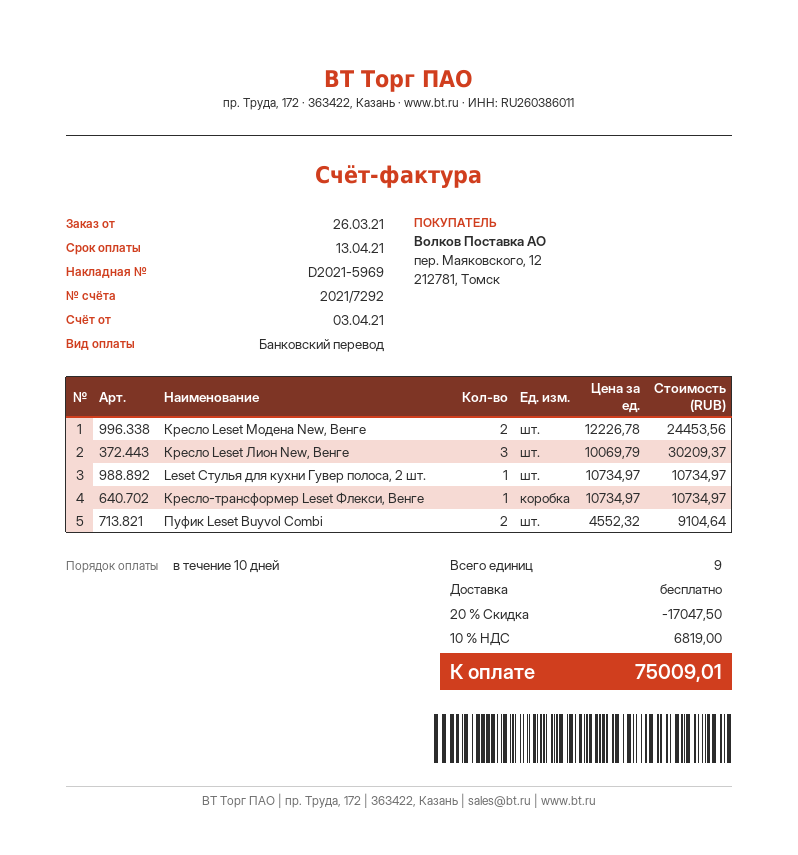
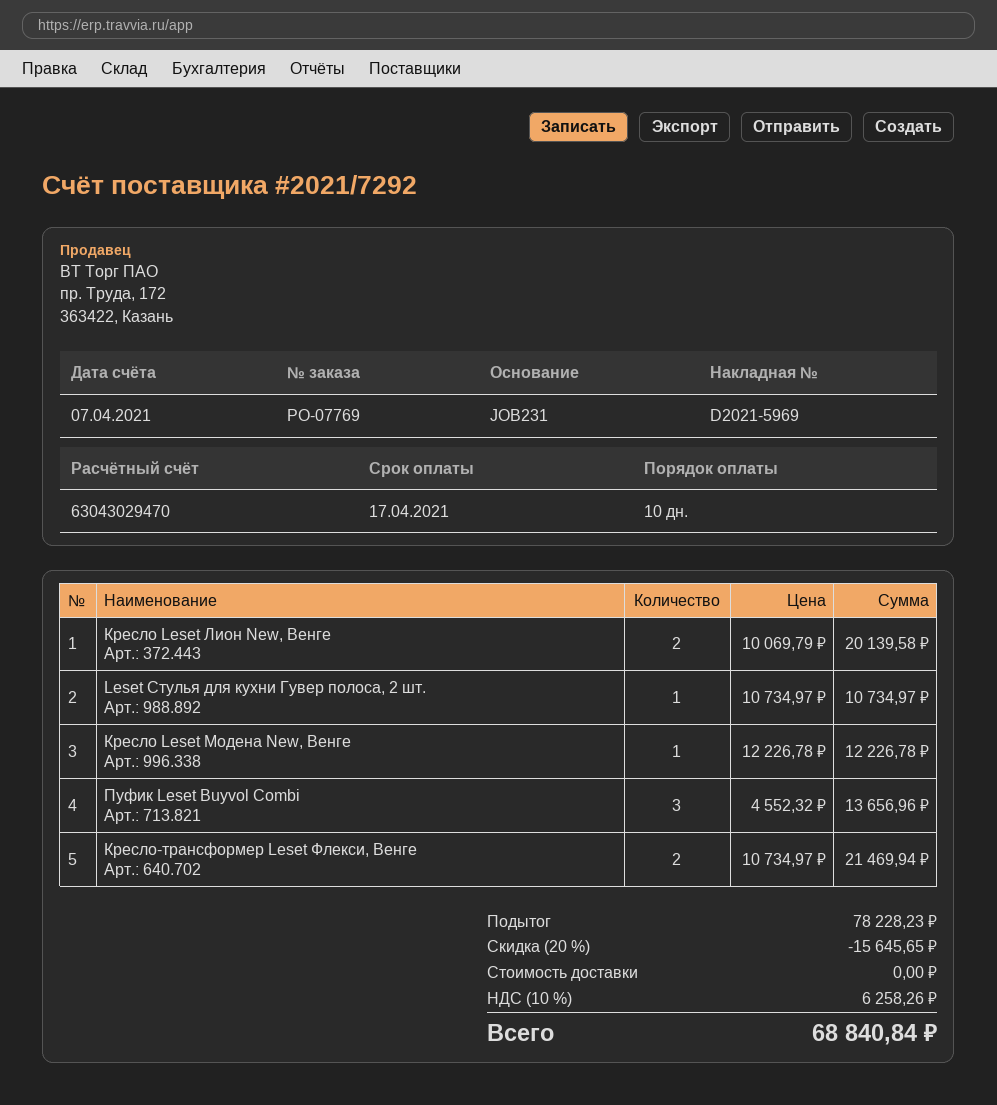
invoice date: 2021-04-03 -> 2021-04-07
due date: 2021-04-13 -> 2021-04-17
Кресло Leset Модена New, Венге: 2 x 12226.78 = 24453.56 -> 1 x 12226.78 = 12226.78
Кресло Leset Лион New, Венге: 3 x 10069.79 = 30209.37 -> 2 x 10069.79 = 20139.58
Кресло-трансформер Leset Флекси, Венге: 1 x 10734.97 = 10734.97 -> 2 x 10734.97 = 21469.94
Пуфик Leset Buyvol Combi: 2 x 4552.32 = 9104.64 -> 3 x 4552.32 = 13656.96
discount: 20% = 17047.50 -> 20% = 15645.65
tax: 10% = 6819.00 -> 10% = 6258.26
total: 75009.01 -> 68840.84

